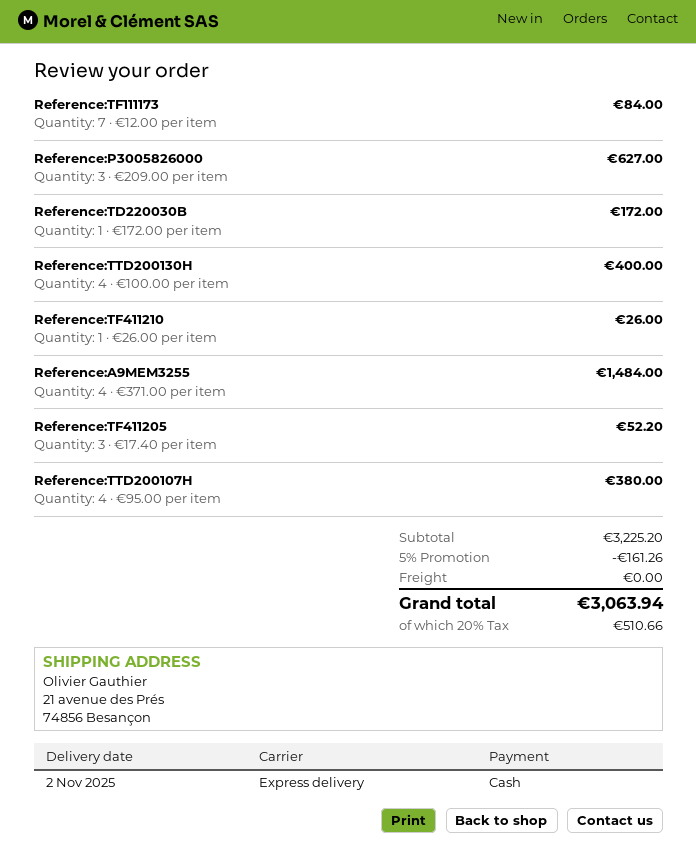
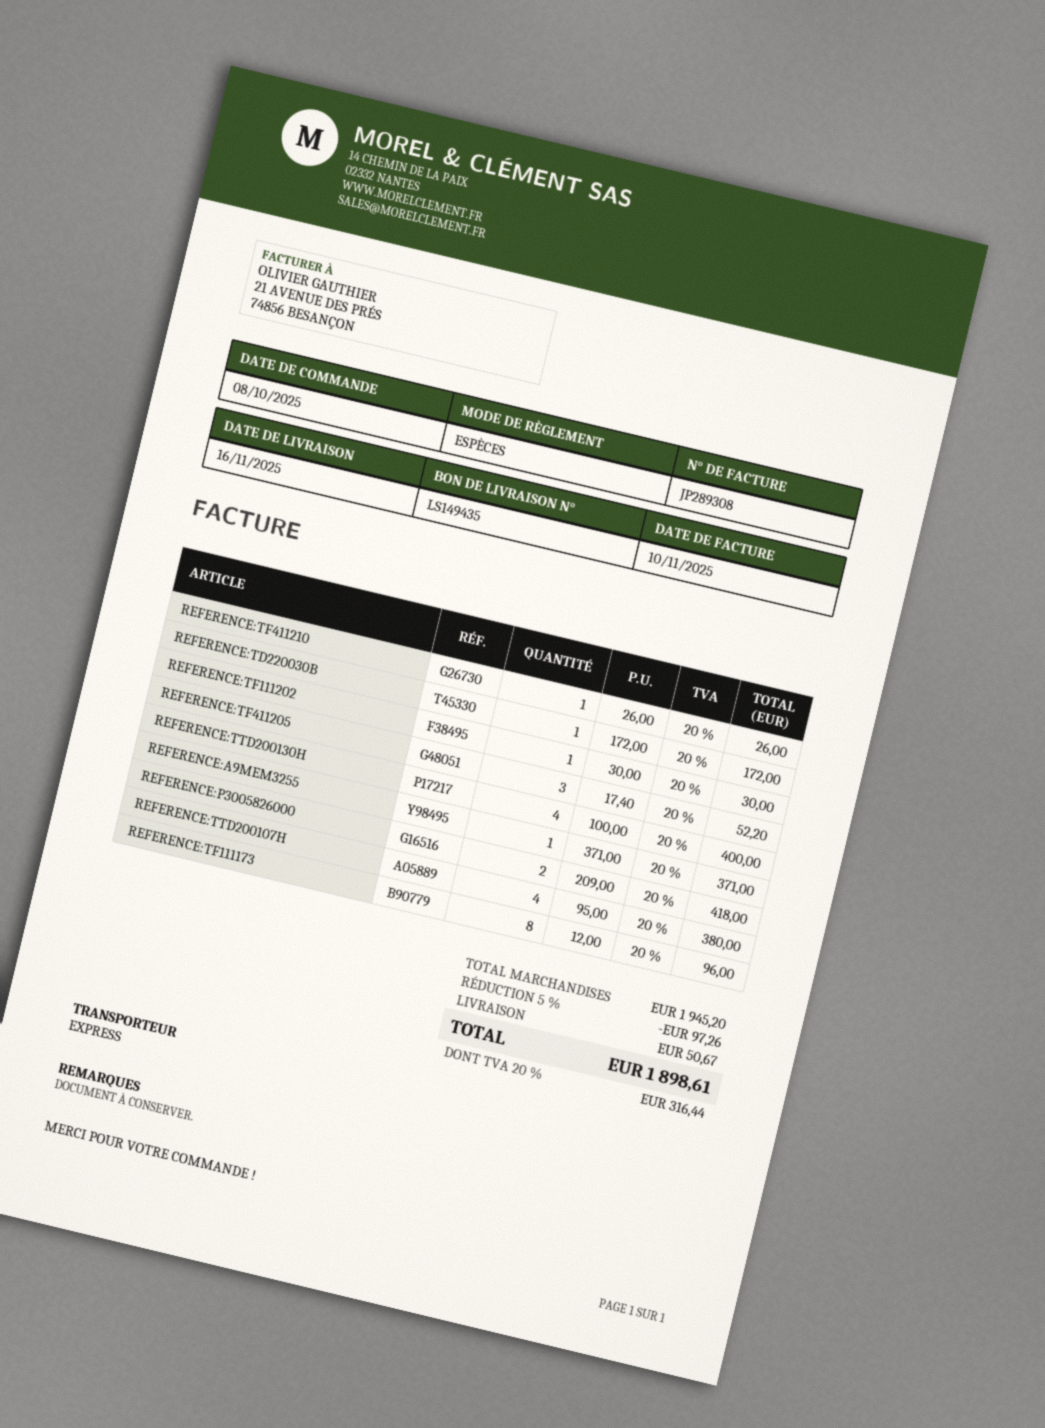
delivery date: 2025-11-02 -> 2025-11-16
Reference:TF111173: 7 x 12.00 = 84.00 -> 8 x 12.00 = 96.00
Reference:P3005826000: 3 x 209.00 = 627.00 -> 2 x 209.00 = 418.00
Reference:A9MEM3255: 4 x 371.00 = 1484.00 -> 1 x 371.00 = 371.00
REFERENCE:TF111202: none -> 1 x 30.00 = 30.00
subtotal: 3225.20 -> 1945.20
discount: 5% = 161.26 -> 5% = 97.26
shipping: 0.00 -> 50.67
tax: 20% = 510.66 -> 20% = 316.44
total: 3063.94 -> 1898.61

